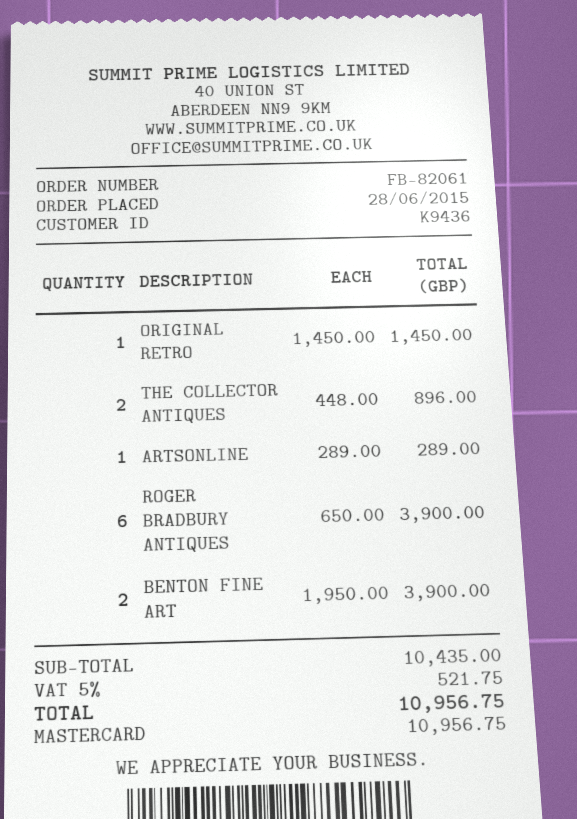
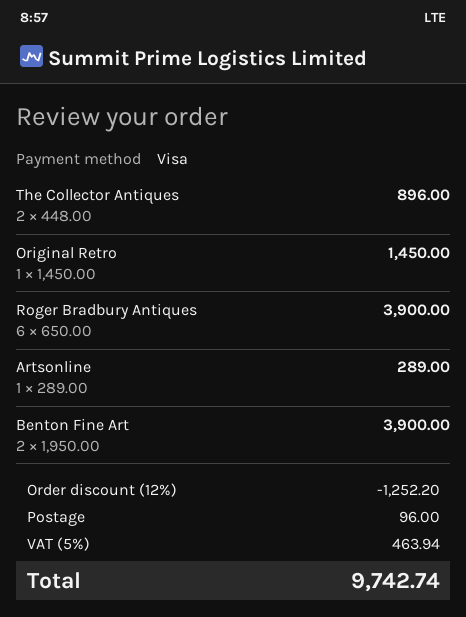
payment method: Mastercard -> Visa
discount: none -> 12% = 1252.20
shipping: none -> 96.00
tax: 5% = 521.75 -> 5% = 463.94
total: 10956.75 -> 9742.74

